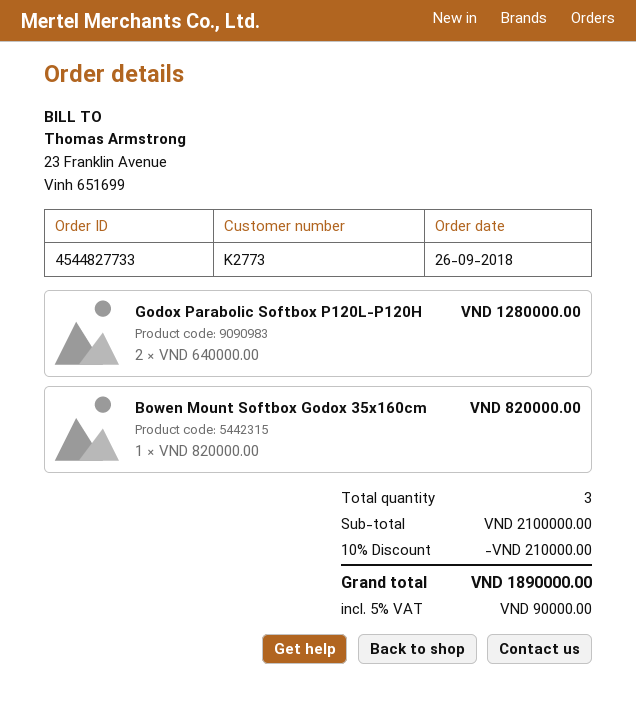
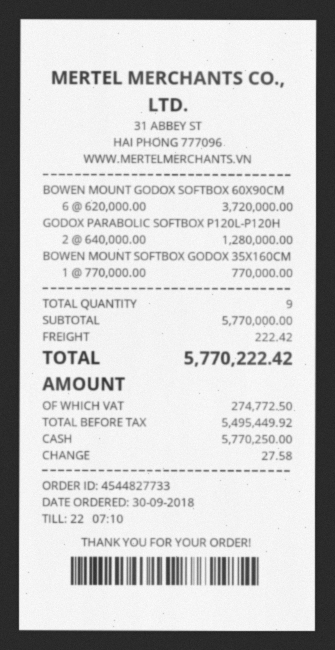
order date: 2018-09-26 -> 2018-09-30
Bowen Mount Softbox Godox 35x160cm: 1 x 820000.00 = 820000.00 -> 1 x 770000.00 = 770000.00
BOWEN MOUNT GODOX SOFTBOX 60X90CM: none -> 6 x 620000.00 = 3720000.00
total quantity: 3 -> 9
subtotal: 2100000.00 -> 5770000.00
discount: 10% = 210000.00 -> none
shipping: none -> 222.42
tax: 90000.00 -> 274772.50
total: 1890000.00 -> 5770222.42

